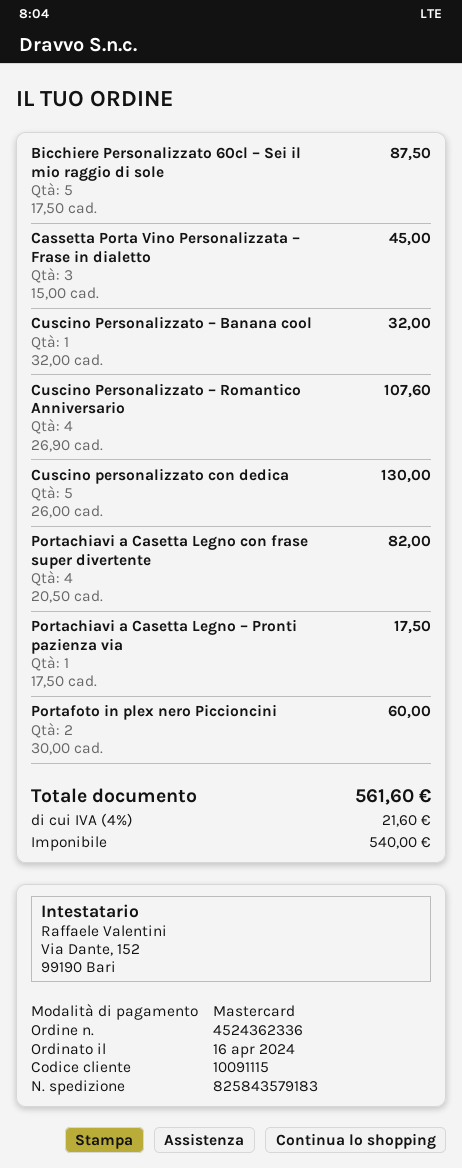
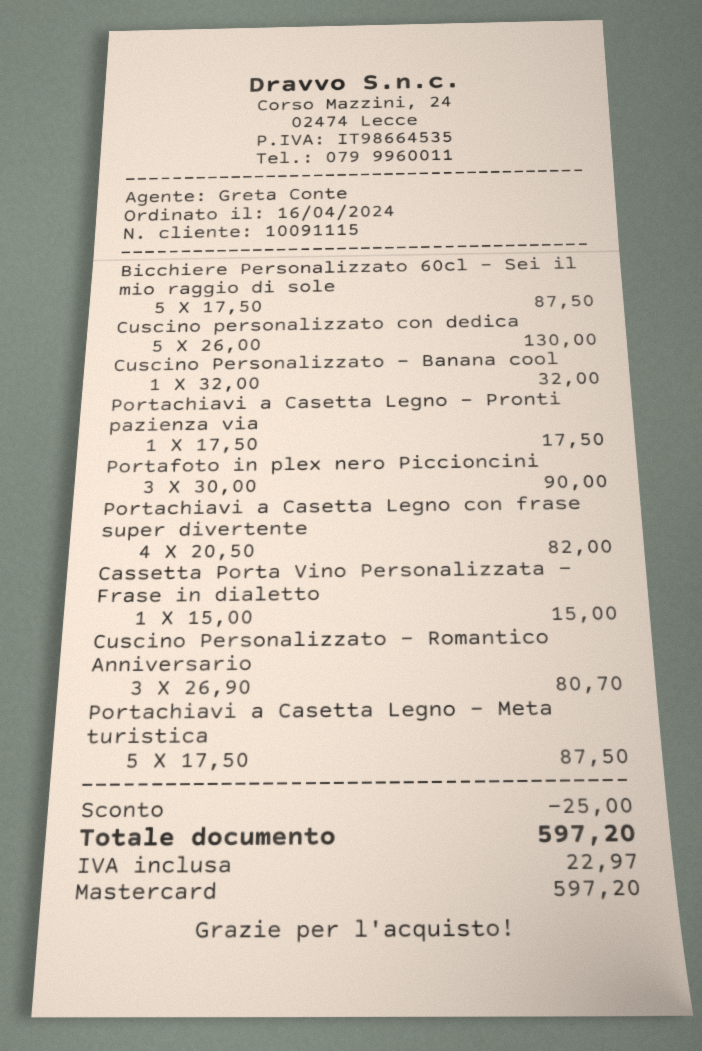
Cassetta Porta Vino Personalizzata – Frase in dialetto: 3 x 15.00 = 45.00 -> 1 x 15.00 = 15.00
Cuscino Personalizzato – Romantico Anniversario: 4 x 26.90 = 107.60 -> 3 x 26.90 = 80.70
Portafoto in plex nero Piccioncini: 2 x 30.00 = 60.00 -> 3 x 30.00 = 90.00
Portachiavi a Casetta Legno – Meta turistica: none -> 5 x 17.50 = 87.50
discount: none -> 25.00
tax: 21.60 -> 22.97
total: 561.60 -> 597.20

